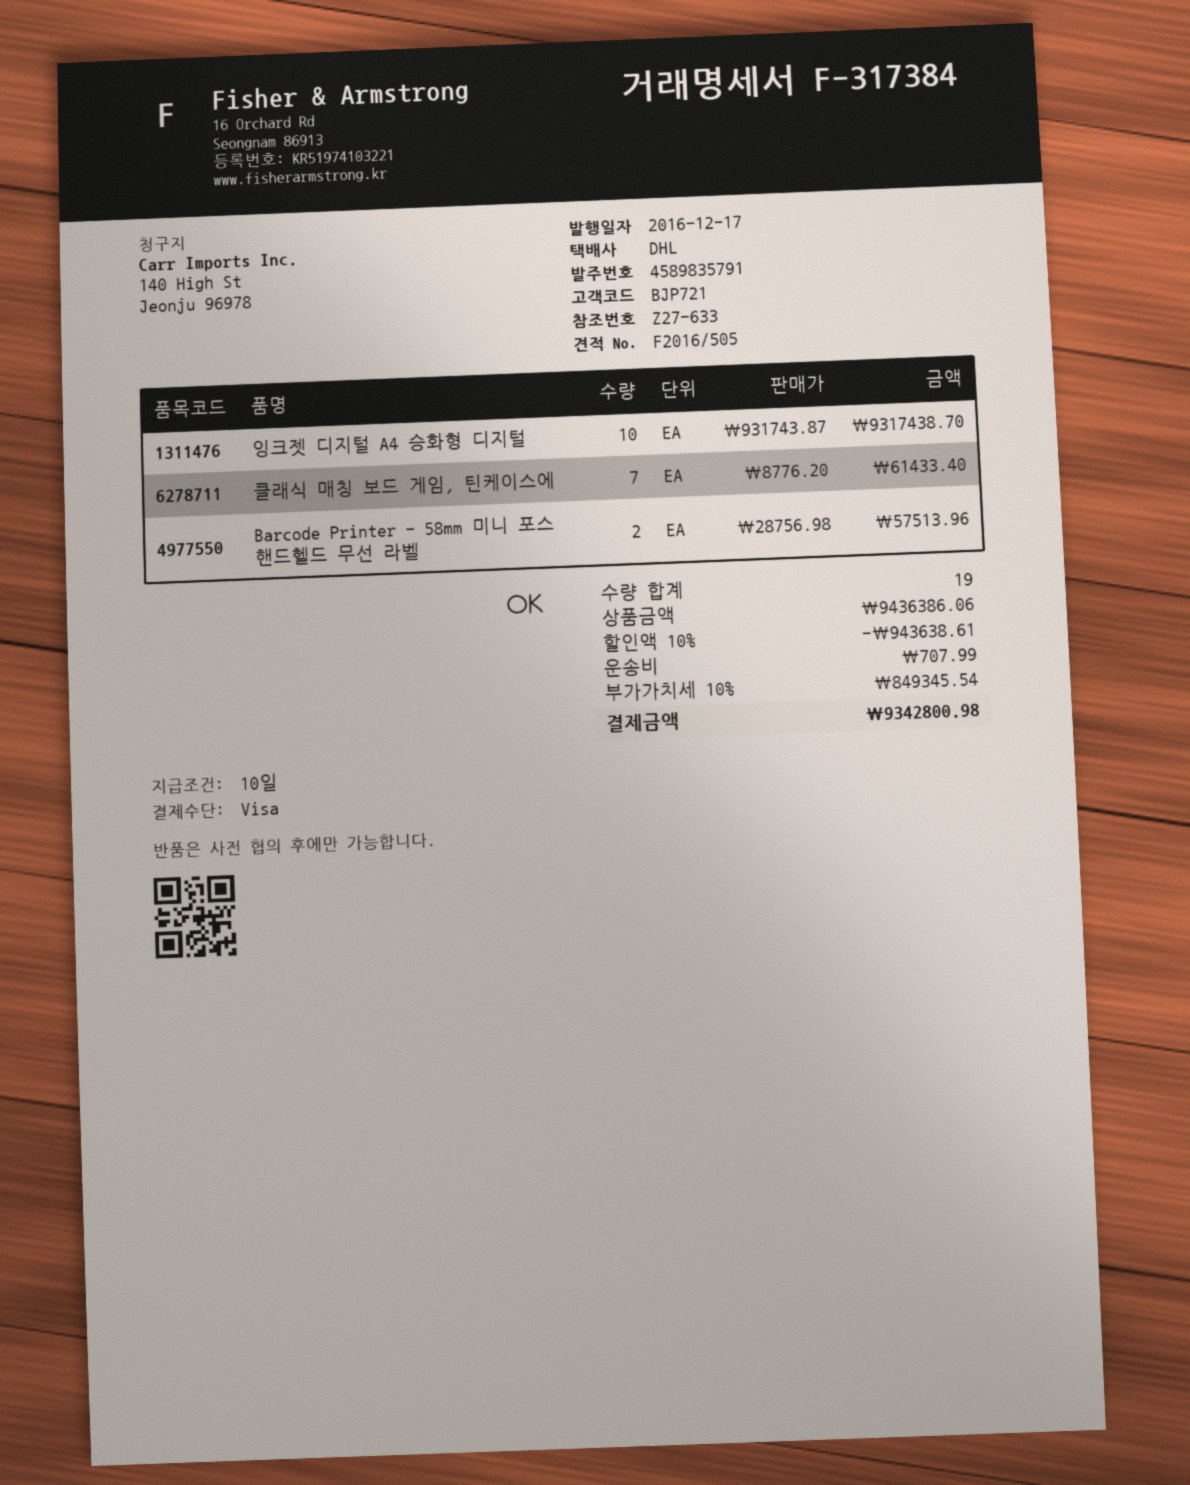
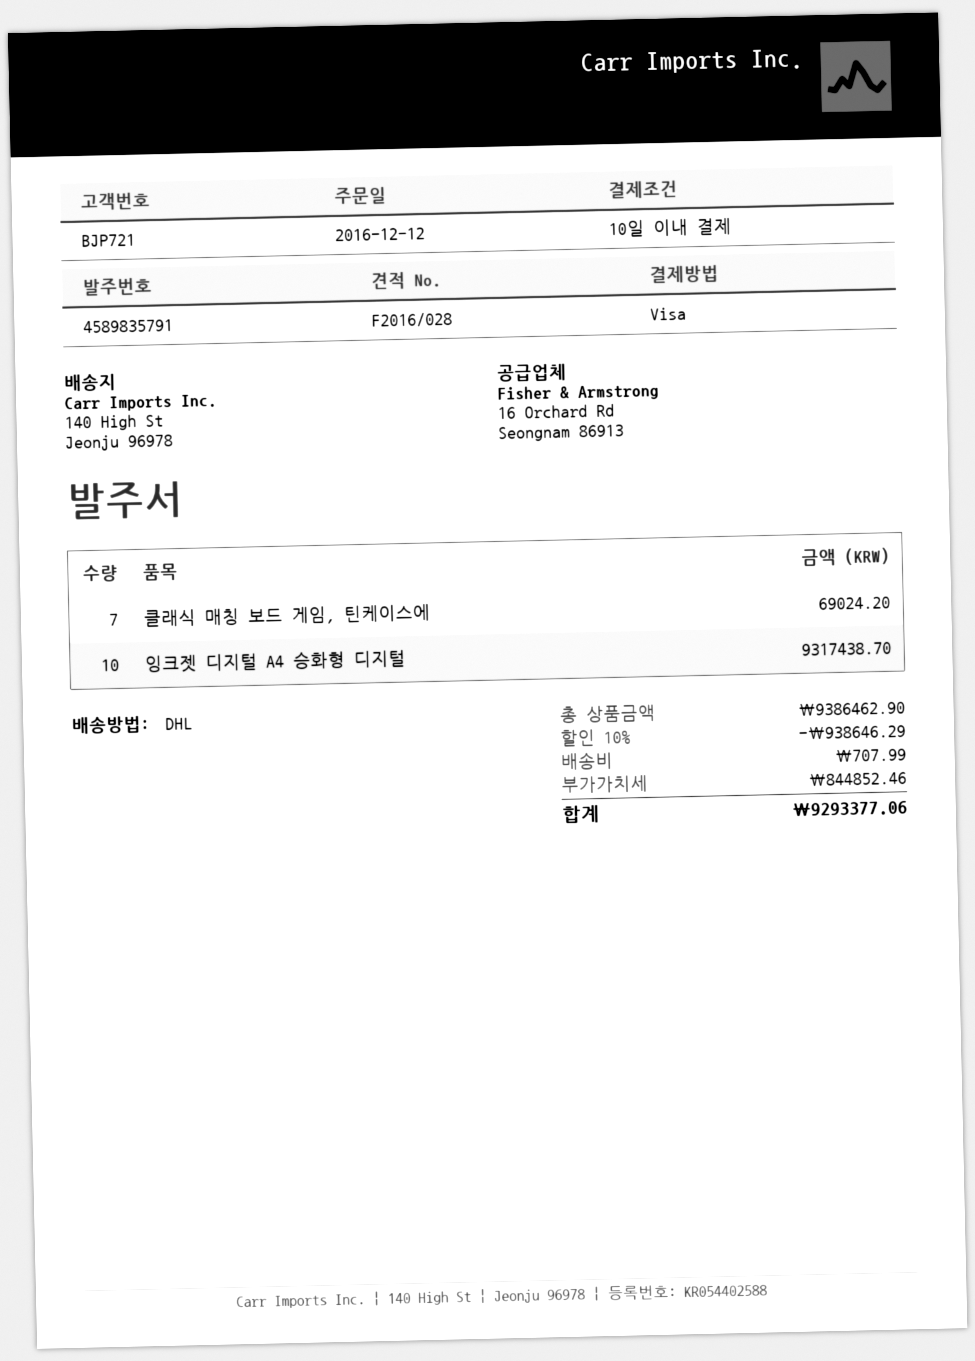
quote number: F2016/505 -> F2016/028
클래식 매칭 보드 게임, 틴케이스에: 7 for 61433.40 -> 7 for 69024.20
Barcode Printer - 58mm 미니 포스 핸드헬드 무선 라벨: 2 for 57513.96 -> none
subtotal: 9436386.06 -> 9386462.90
discount: 10% = 943638.61 -> 10% = 938646.29
tax: 849345.54 -> 844852.46
total: 9342800.98 -> 9293377.06

